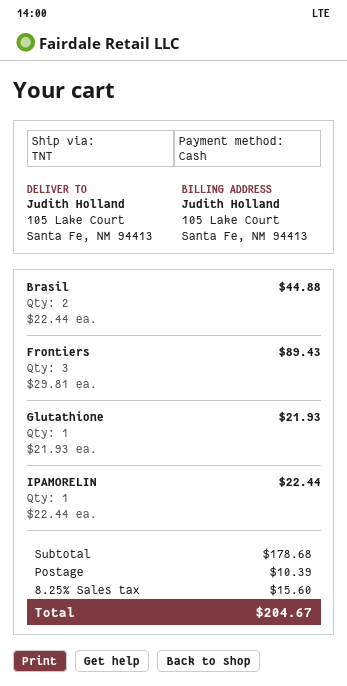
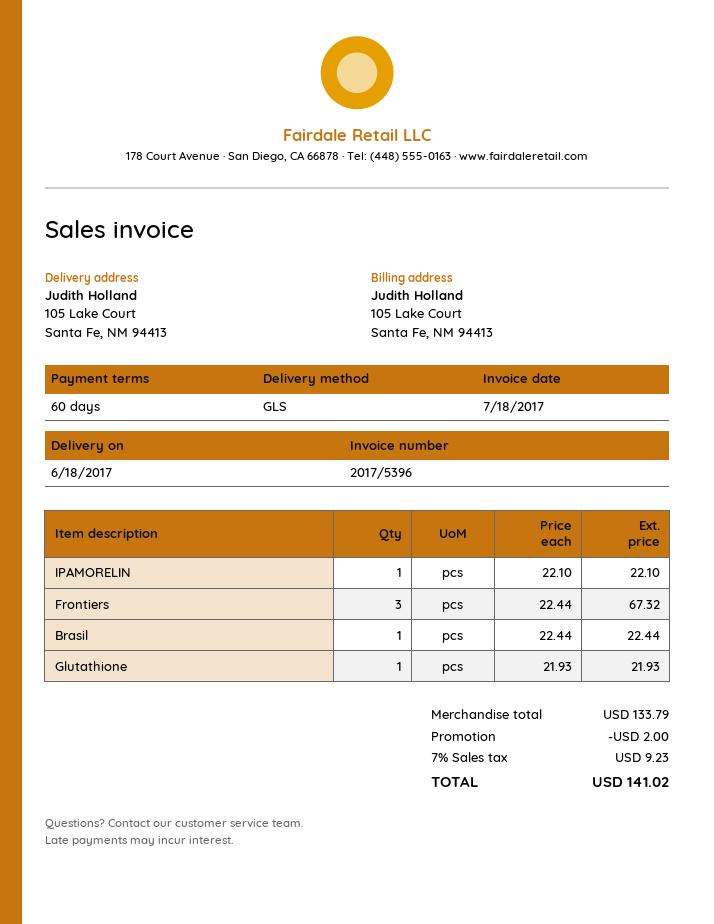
shipping method: TNT -> GLS
Brasil: 2 x 22.44 = 44.88 -> 1 x 22.44 = 22.44
Frontiers: 3 x 29.81 = 89.43 -> 3 x 22.44 = 67.32
IPAMORELIN: 1 x 22.44 = 22.44 -> 1 x 22.10 = 22.10
subtotal: 178.68 -> 133.79
discount: none -> 2.00
shipping: 10.39 -> none
tax: 8.25% = 15.60 -> 7% = 9.23
total: 204.67 -> 141.02

